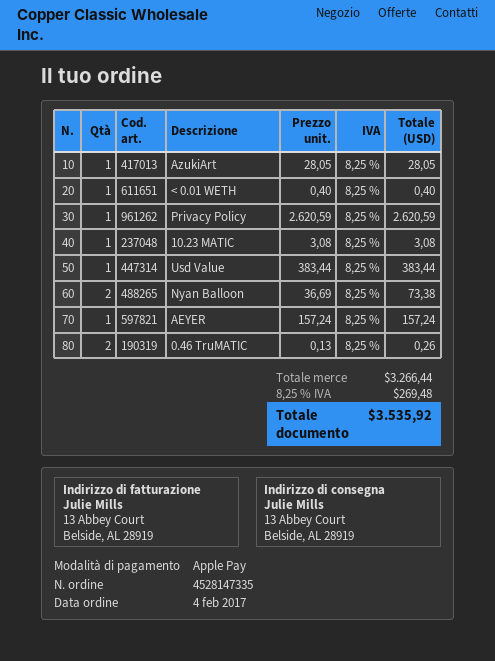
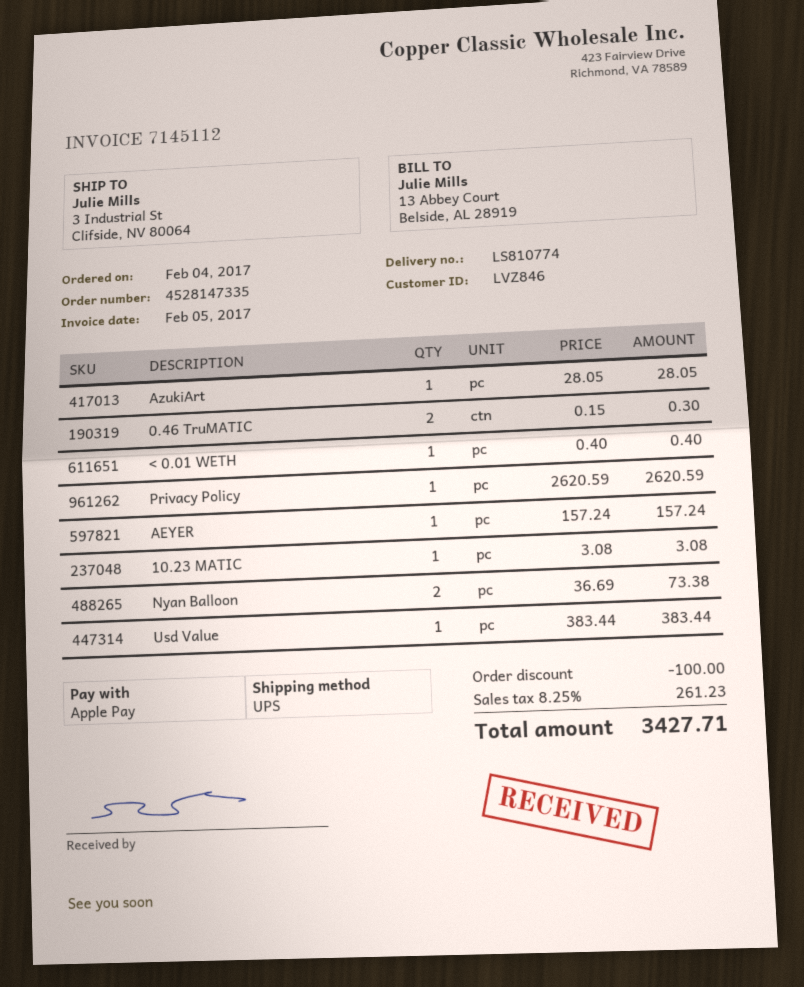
ship to: 13 Abbey Court, Belside, AL 28919 -> 3 Industrial St, Clifside, NV 80064
0.46 TruMATIC: 2 x 0.13 = 0.26 -> 2 x 0.15 = 0.30
discount: none -> 100.00
tax: 8.25% = 269.48 -> 8.25% = 261.23
total: 3535.92 -> 3427.71

